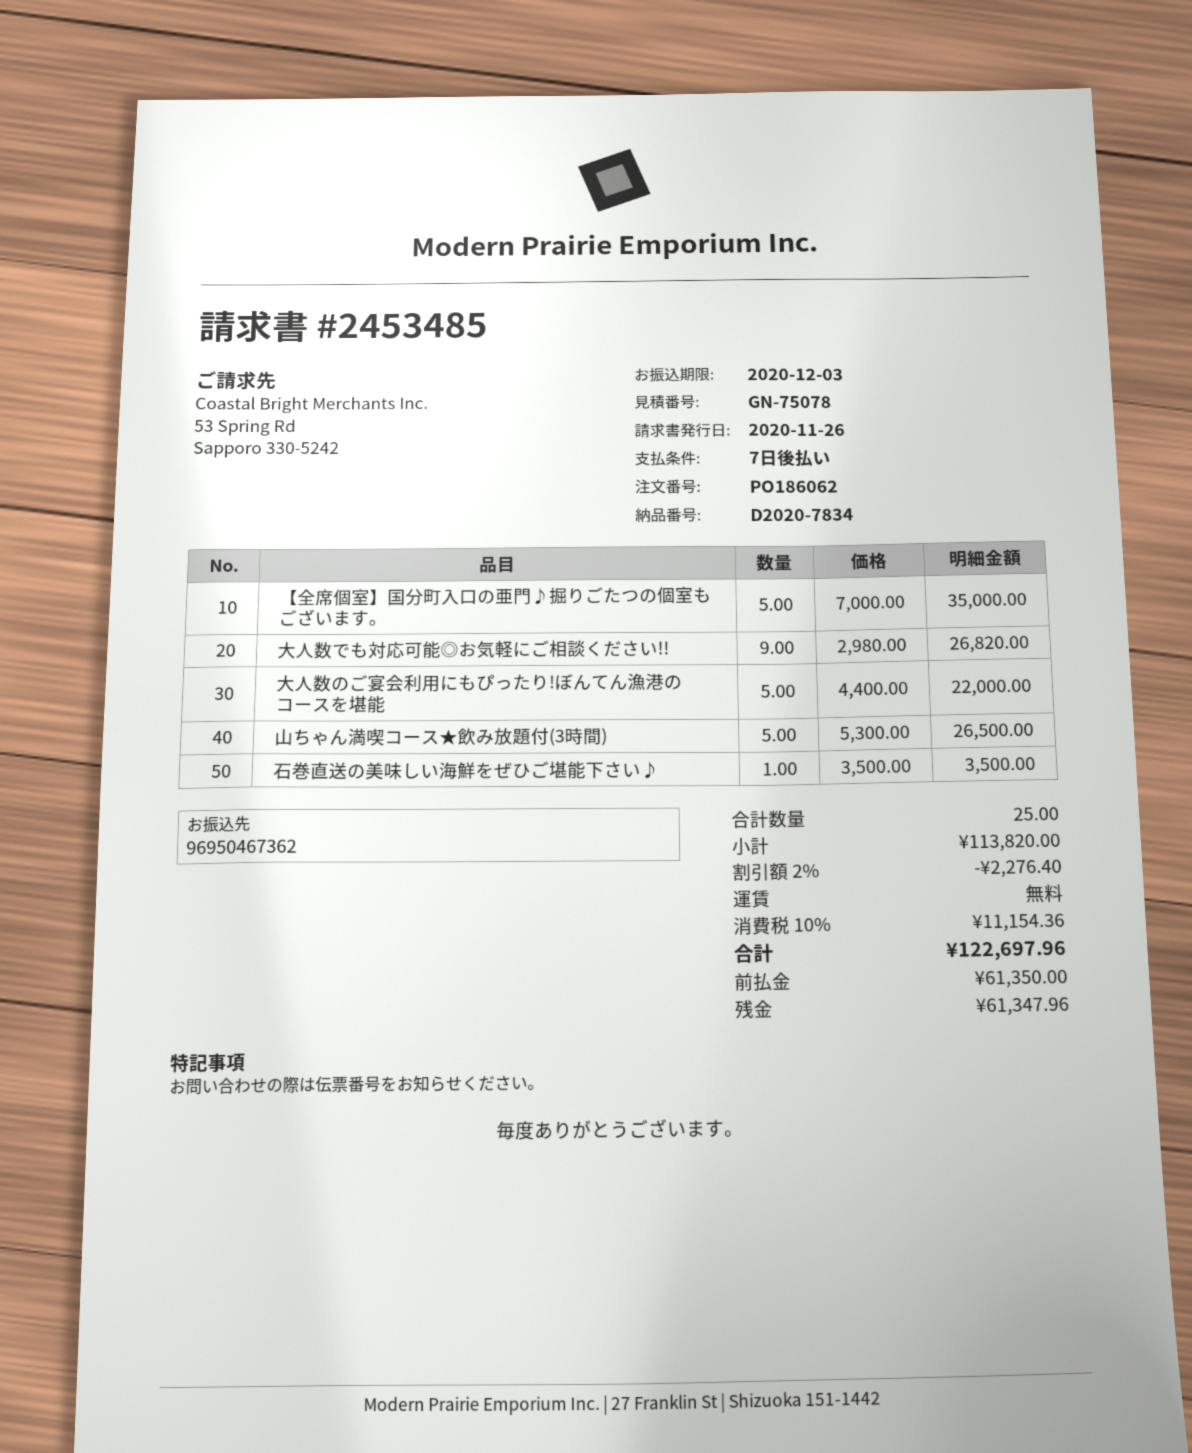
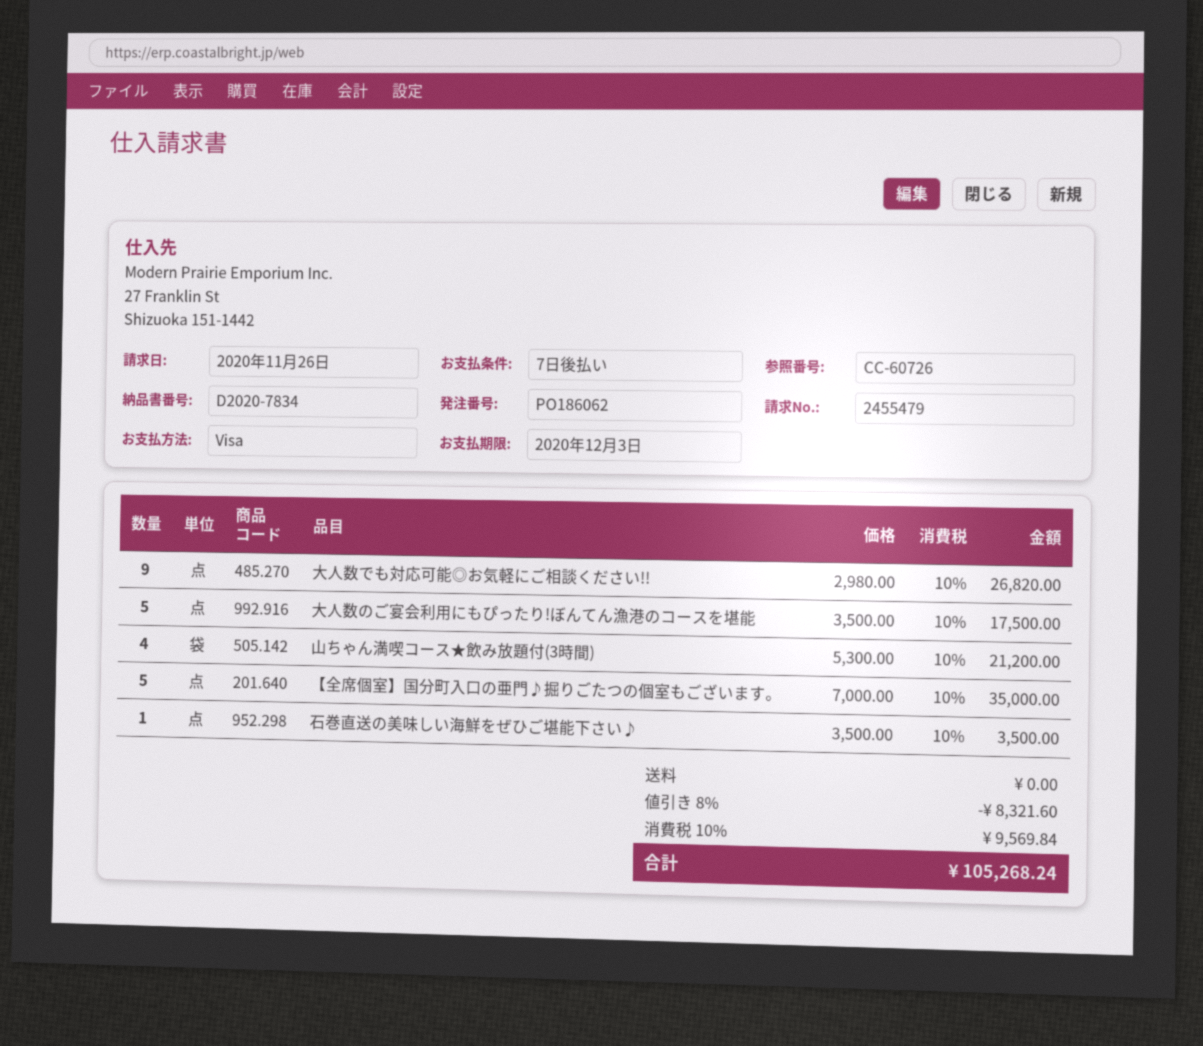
invoice number: 2453485 -> 2455479
大人数のご宴会利用にもぴったり!ぼんてん漁港のコースを堪能: 5 x 4400.00 = 22000.00 -> 5 x 3500.00 = 17500.00
山ちゃん満喫コース★飲み放題付(3時間): 5 x 5300.00 = 26500.00 -> 4 x 5300.00 = 21200.00
discount: 2% = 2276.40 -> 8% = 8321.60
tax: 10% = 11154.36 -> 10% = 9569.84
total: 122697.96 -> 105268.24

